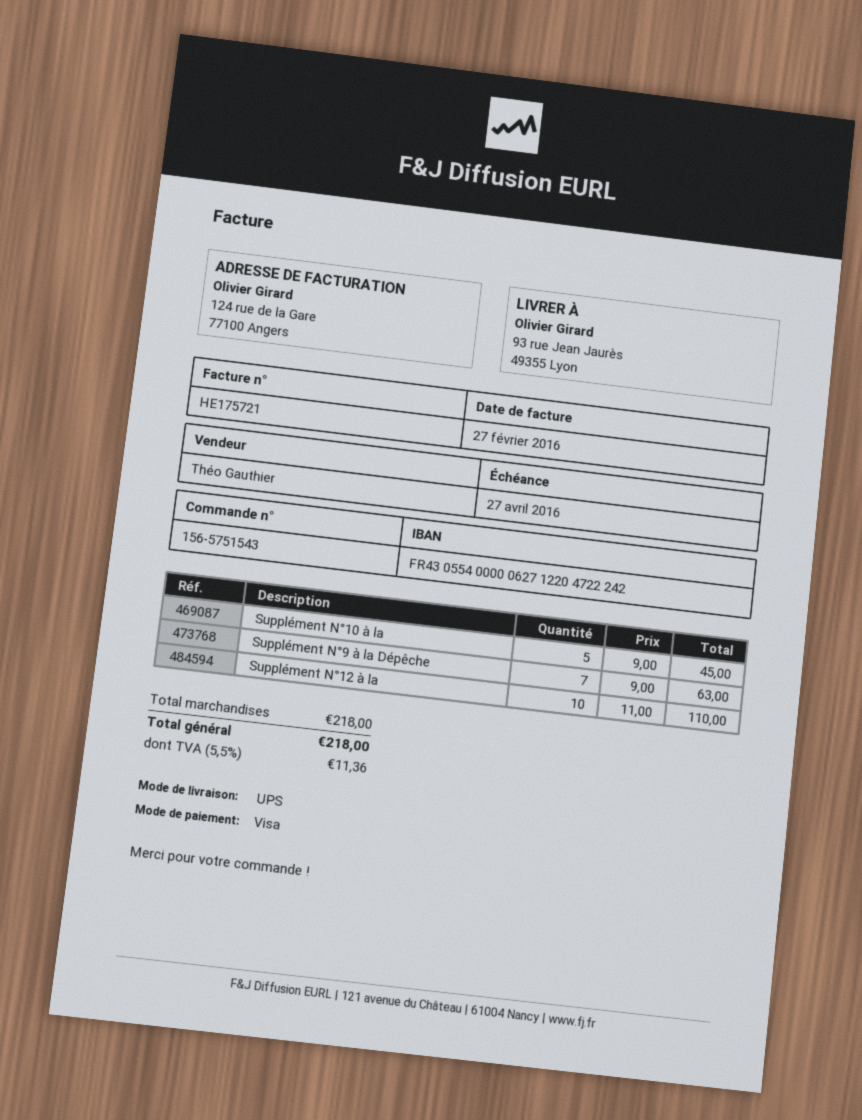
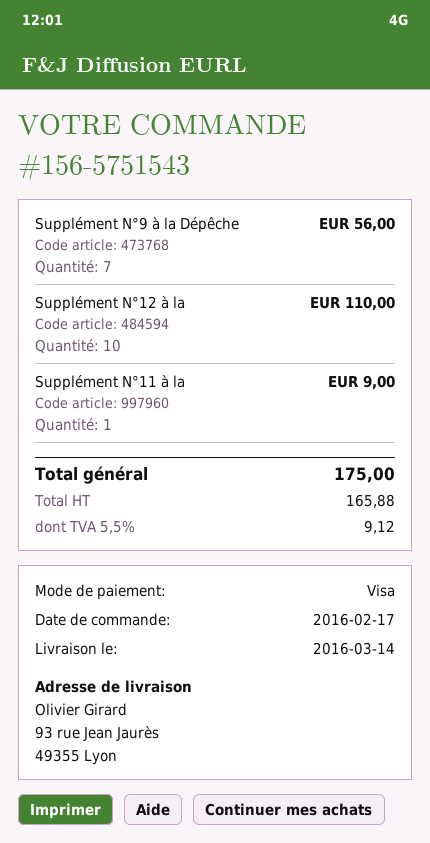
Supplément N°10 à la: 5 for 45.00 -> none
Supplément N°9 à la Dépêche: 7 for 63.00 -> 7 for 56.00
Supplément N°11 à la: none -> 1 for 9.00
tax: 5.5% = 11.36 -> 5.5% = 9.12
total: 218.00 -> 175.00

